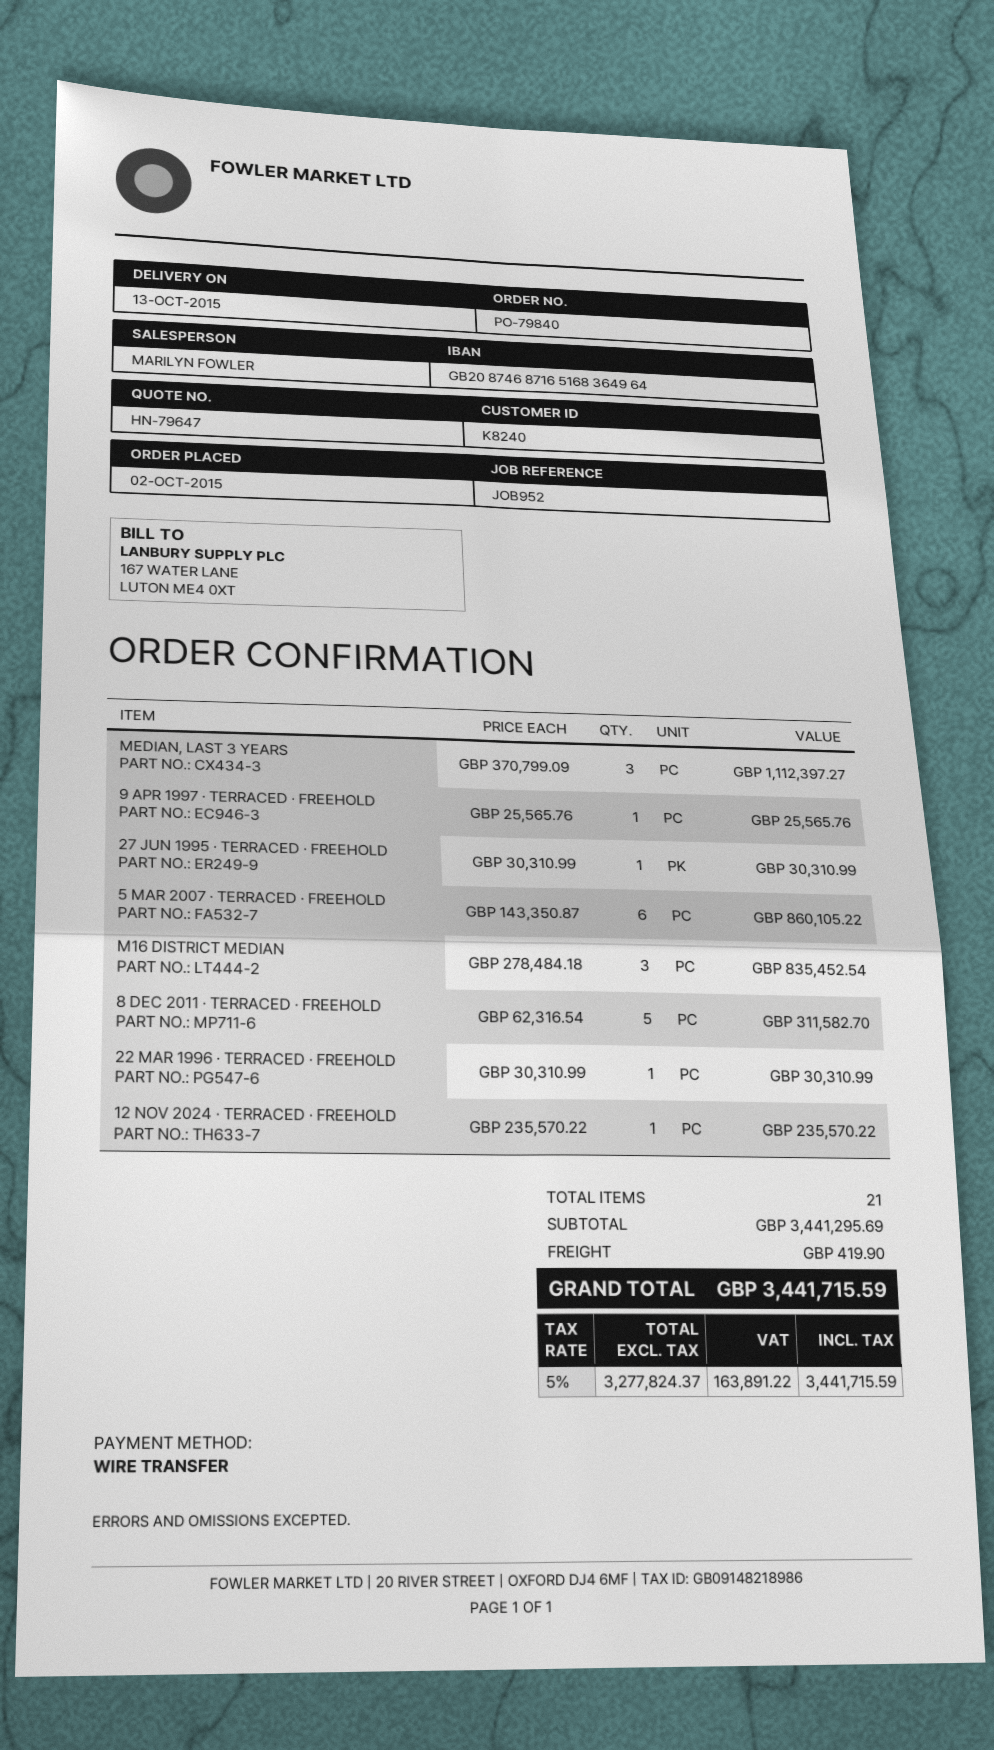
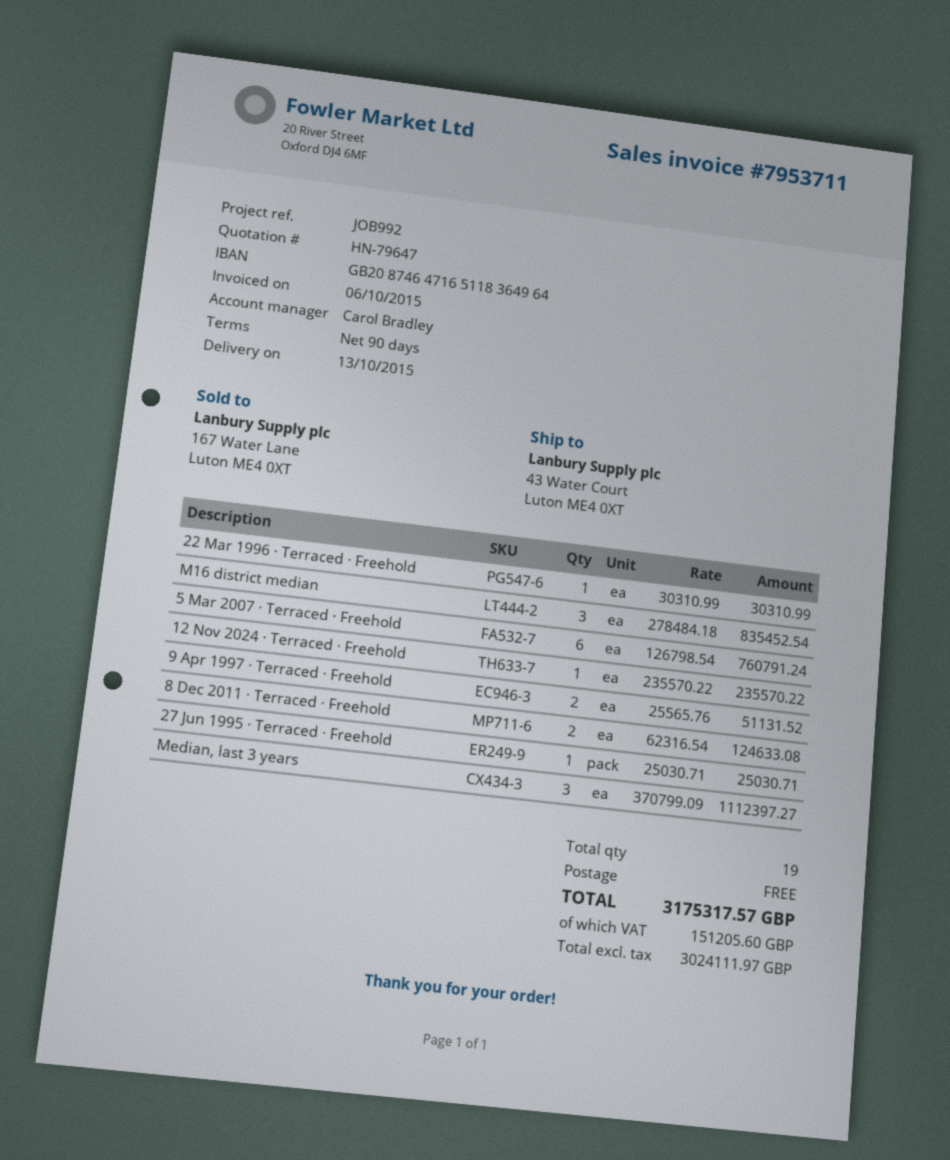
reference: JOB952 -> JOB992
sales rep: MARILYN FOWLER -> Carol Bradley
bank account: GB20874687165168364964 -> GB20874647165118364964
9 APR 1997 · TERRACED · FREEHOLD: 1 x 25565.76 = 25565.76 -> 2 x 25565.76 = 51131.52
27 JUN 1995 · TERRACED · FREEHOLD: 1 x 30310.99 = 30310.99 -> 1 x 25030.71 = 25030.71
5 MAR 2007 · TERRACED · FREEHOLD: 6 x 143350.87 = 860105.22 -> 6 x 126798.54 = 760791.24
8 DEC 2011 · TERRACED · FREEHOLD: 5 x 62316.54 = 311582.70 -> 2 x 62316.54 = 124633.08
total quantity: 21 -> 19
shipping: 419.90 -> 0.00
net: 3277824.37 -> 3024111.97
tax: 163891.22 -> 151205.60
total: 3441715.59 -> 3175317.57

